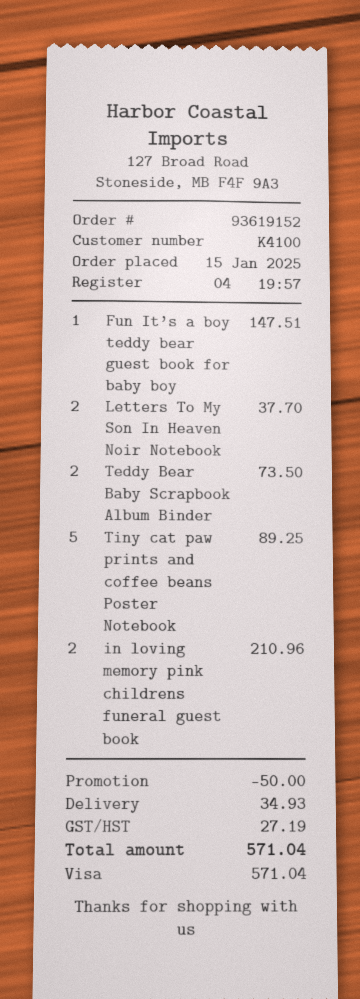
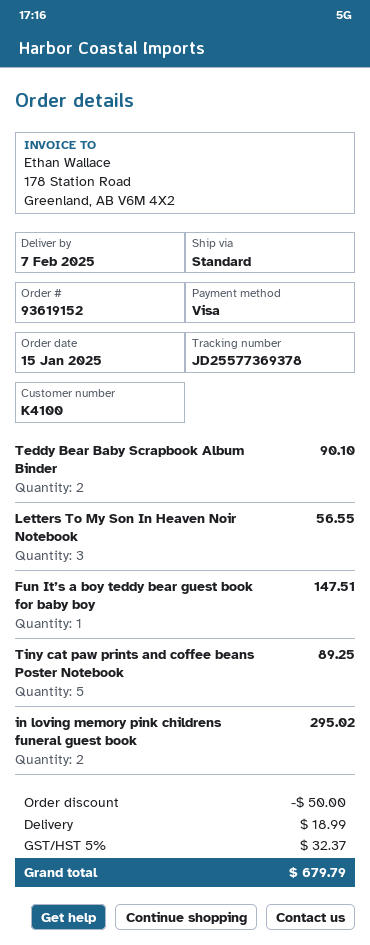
Letters To My Son In Heaven Noir Notebook: 2 for 37.70 -> 3 for 56.55
Teddy Bear Baby Scrapbook Album Binder: 2 for 73.50 -> 2 for 90.10
in loving memory pink childrens funeral guest book: 2 for 210.96 -> 2 for 295.02
shipping: 34.93 -> 18.99
tax: 27.19 -> 32.37
total: 571.04 -> 679.79

